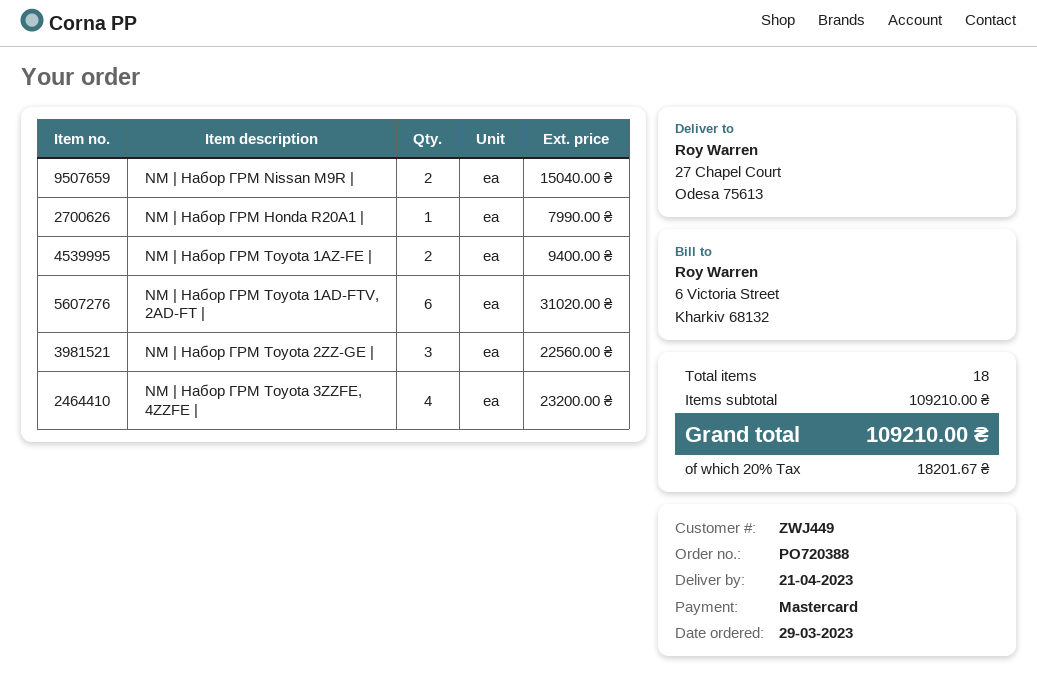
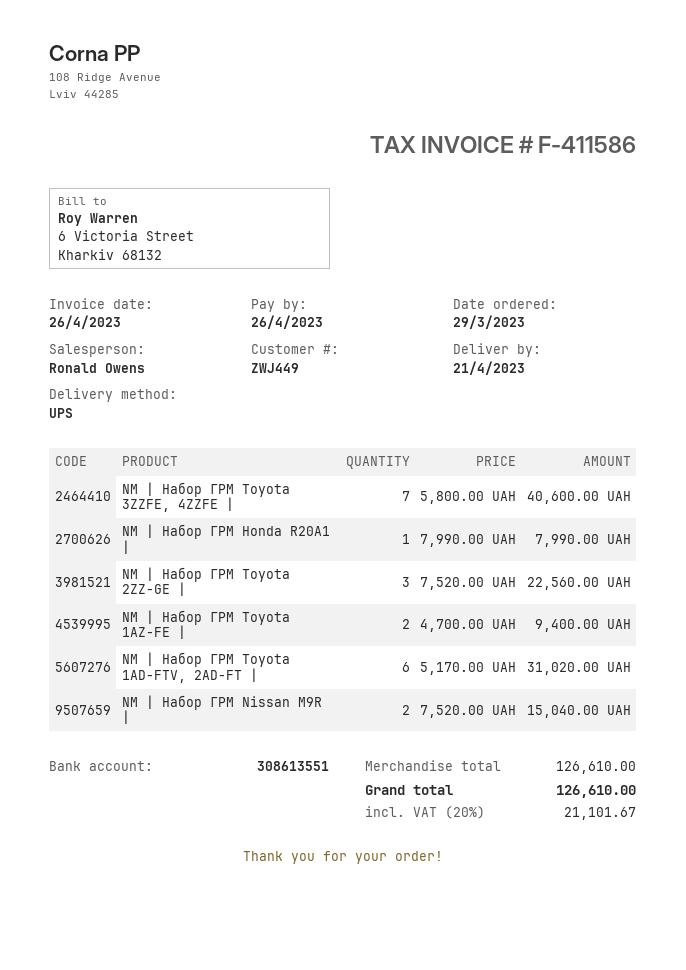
NM | Набор ГРМ Toyota 3ZZFE, 4ZZFE |: 4 for 23200.00 -> 7 for 40600.00
subtotal: 109210.00 -> 126610.00
tax: 20% = 18201.67 -> 20% = 21101.67
total: 109210.00 -> 126610.00

